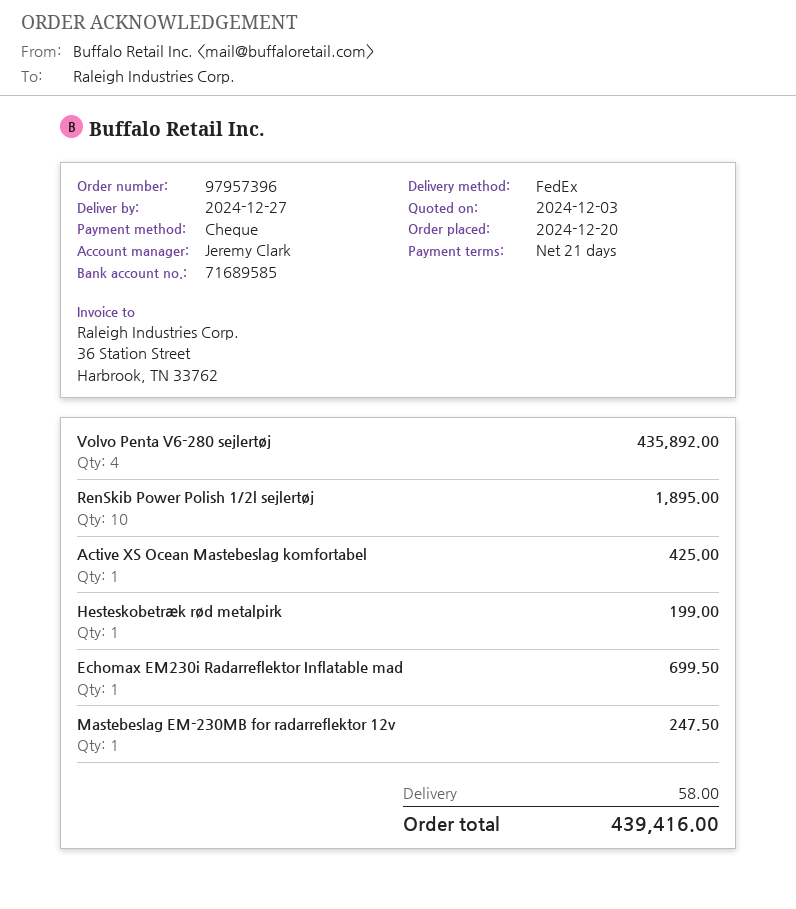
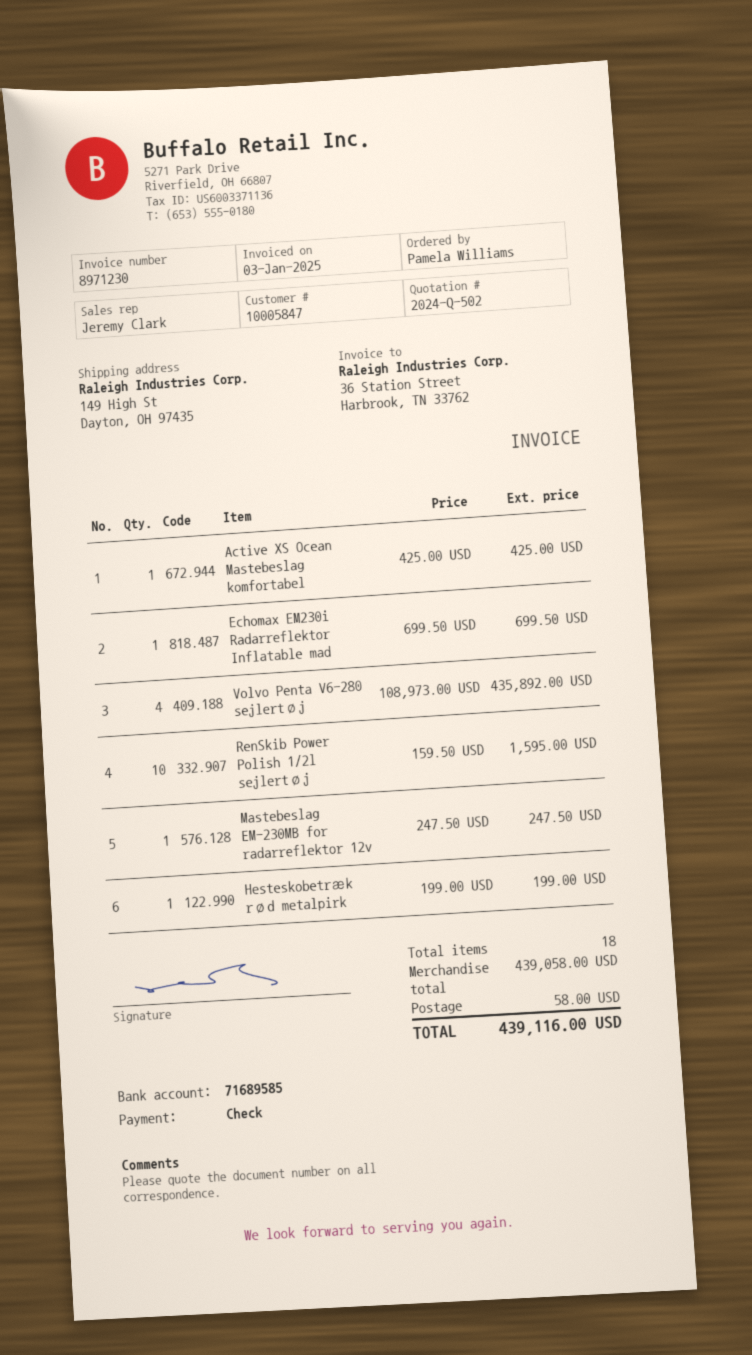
RenSkib Power Polish 1/2l sejlertøj: 10 for 1895.00 -> 10 for 1595.00
total: 439416.00 -> 439116.00

